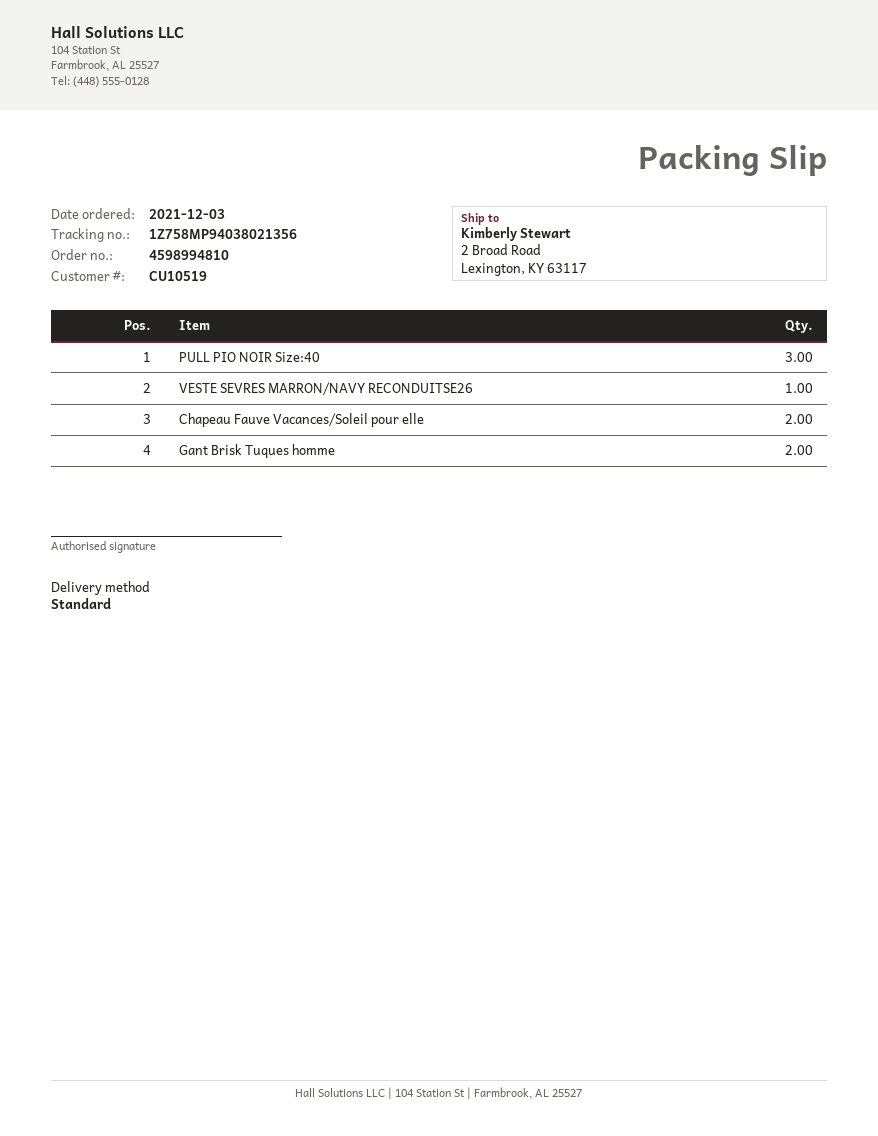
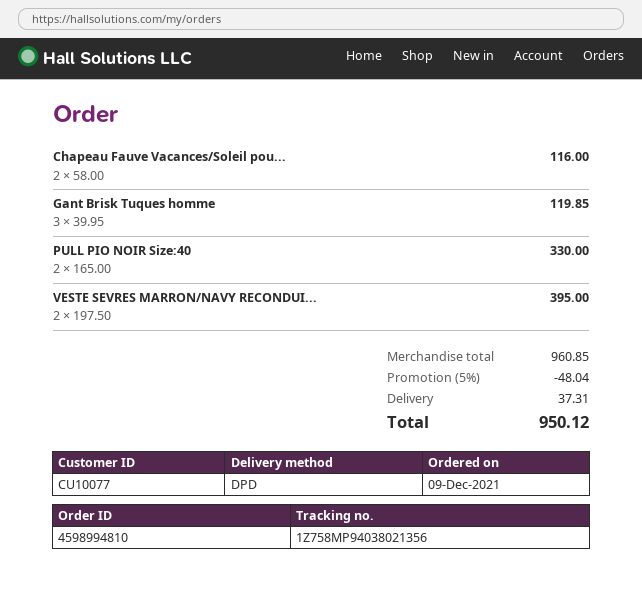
order date: 2021-12-03 -> 2021-12-09
customer number: CU10519 -> CU10077
shipping method: standard -> DPD
PULL PIO NOIR Size:40: 3 -> 2
VESTE SEVRES MARRON/NAVY RECONDUITSE26: 1 -> 2
Gant Brisk Tuques homme: 2 -> 3

